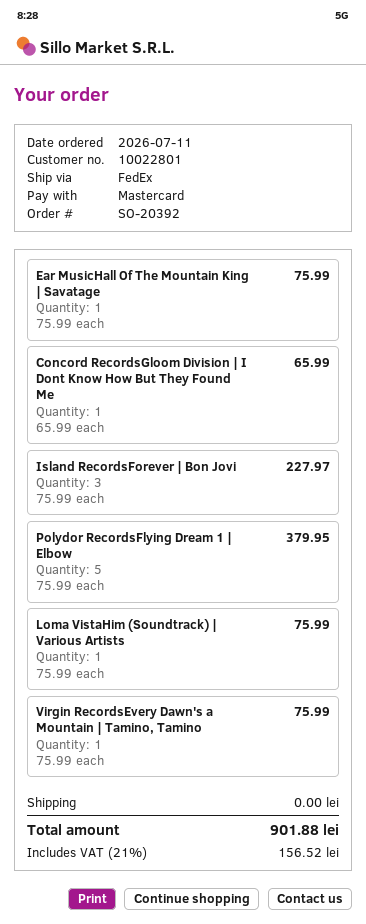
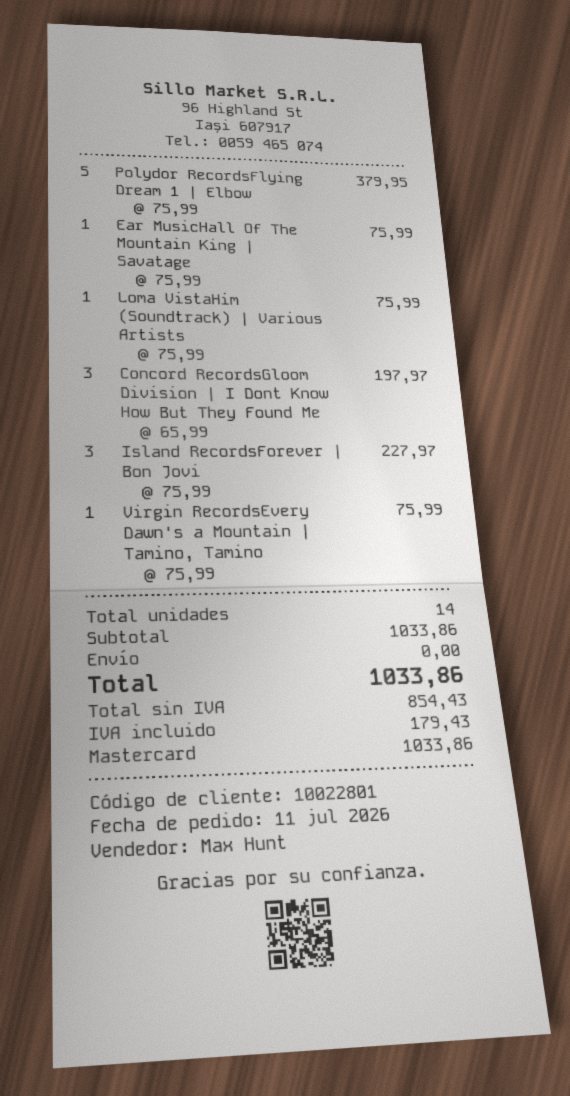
Concord RecordsGloom Division | I Dont Know How But They Found Me: 1 x 65.99 = 65.99 -> 3 x 65.99 = 197.97
tax: 156.52 -> 179.43
total: 901.88 -> 1033.86

